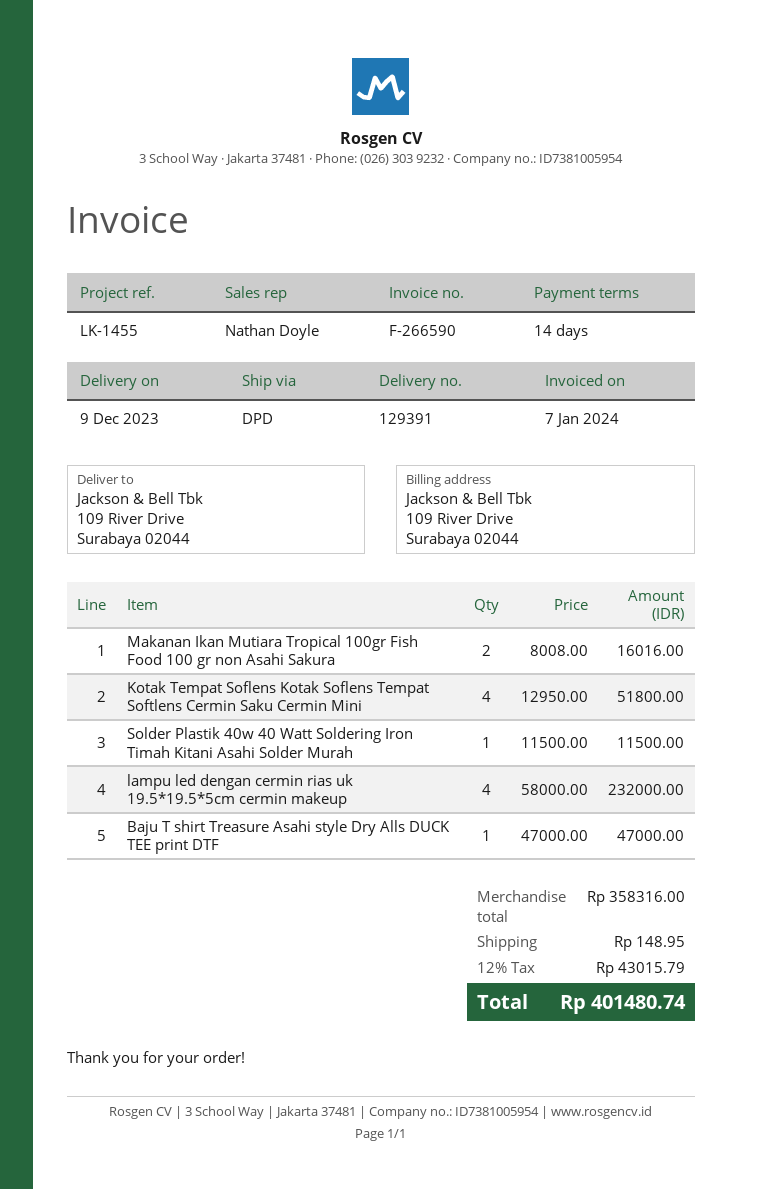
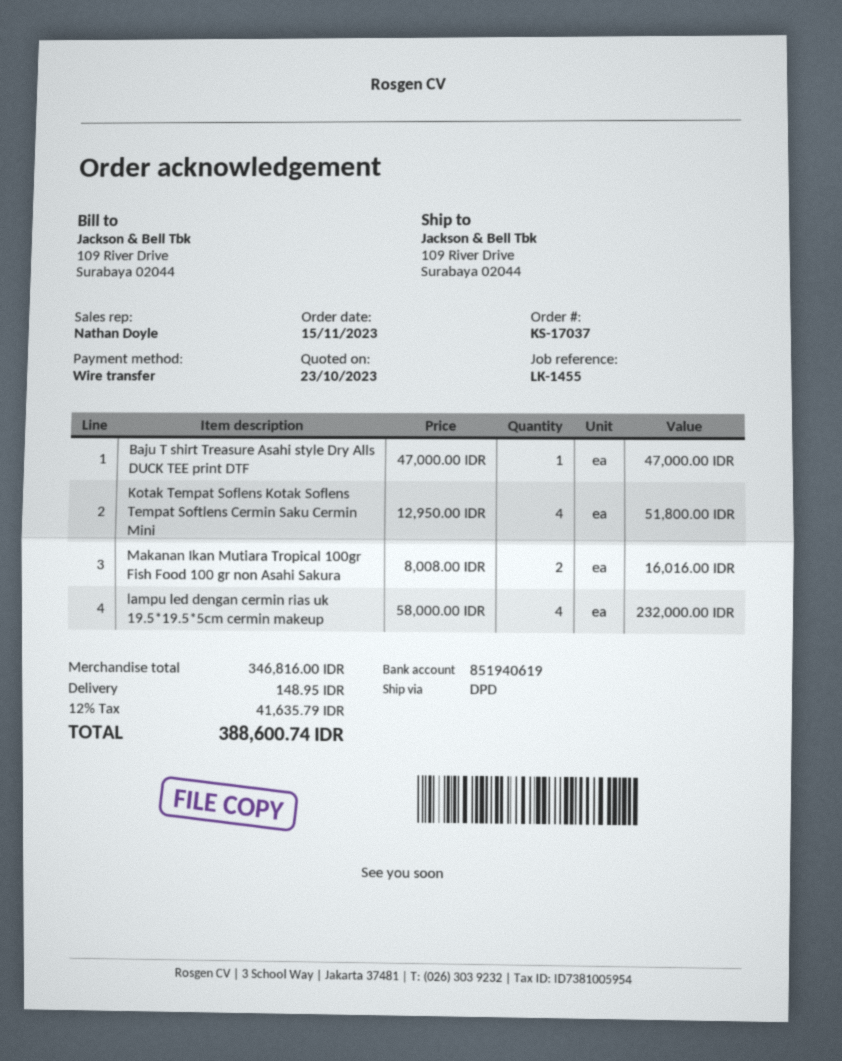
Solder Plastik 40w 40 Watt Soldering Iron Timah Kitani Asahi Solder Murah: 1 x 11500.00 = 11500.00 -> none
subtotal: 358316.00 -> 346816.00
tax: 12% = 43015.79 -> 12% = 41635.79
total: 401480.74 -> 388600.74

